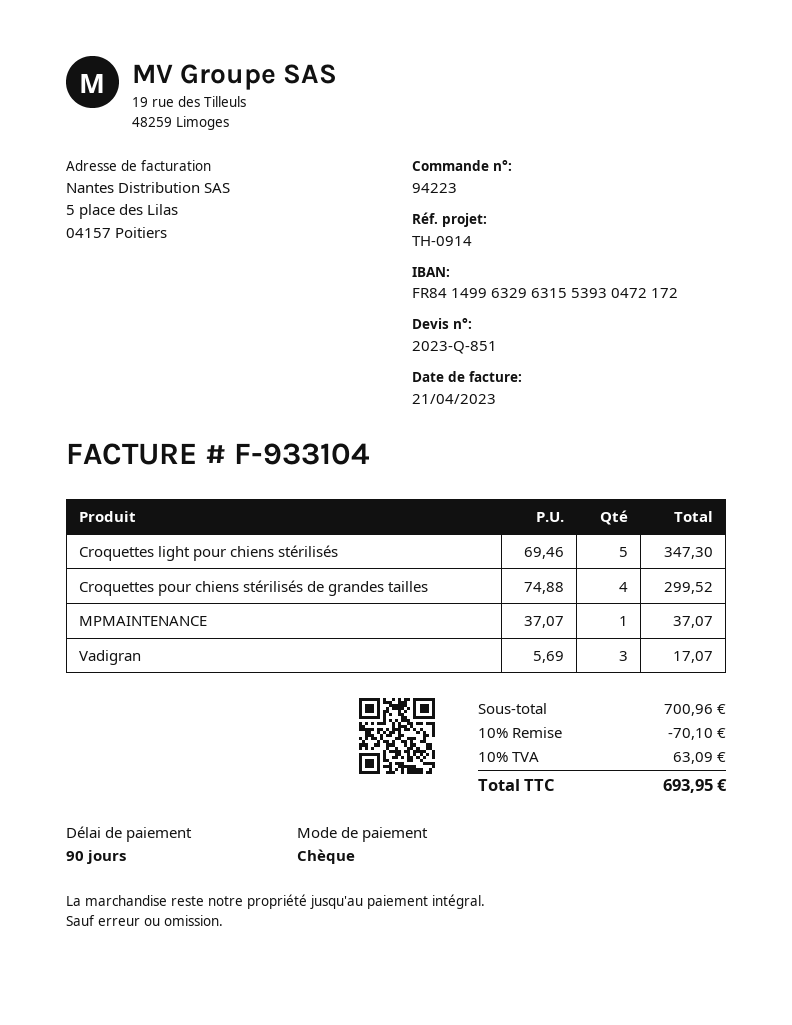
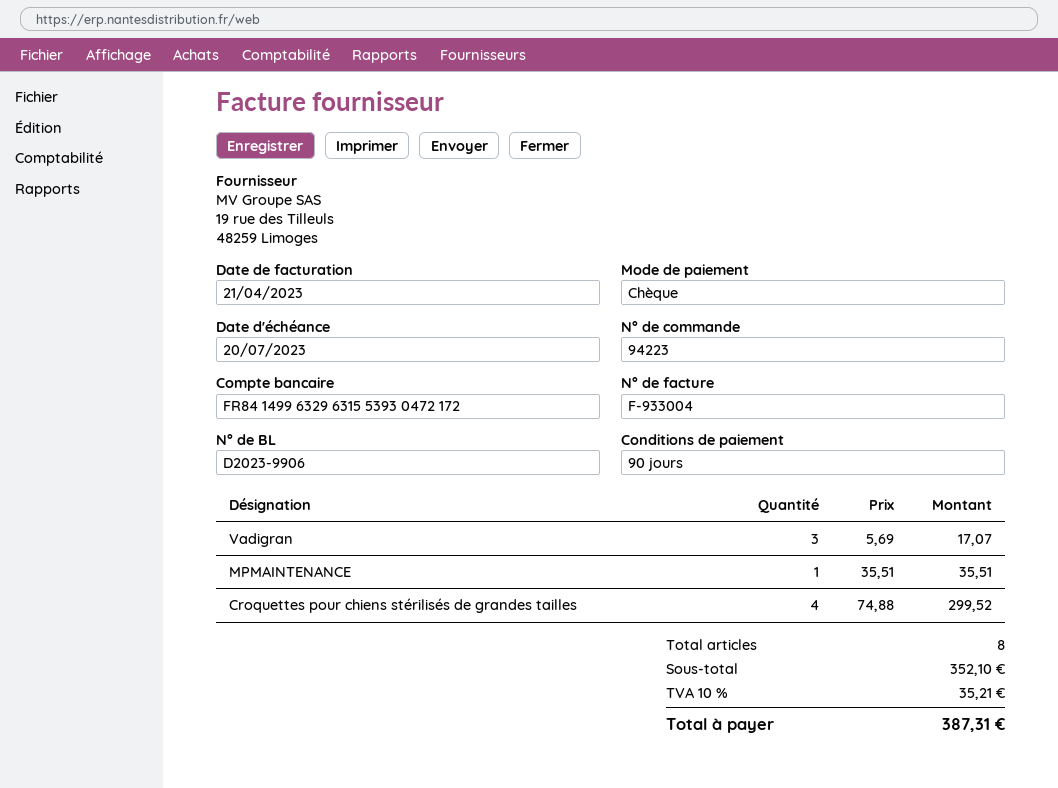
invoice number: F-933104 -> F-933004
Croquettes light pour chiens stérilisés: 5 x 69.46 = 347.30 -> none
MPMAINTENANCE: 1 x 37.07 = 37.07 -> 1 x 35.51 = 35.51
subtotal: 700.96 -> 352.10
discount: 10% = 70.10 -> none
tax: 10% = 63.09 -> 10% = 35.21
total: 693.95 -> 387.31

